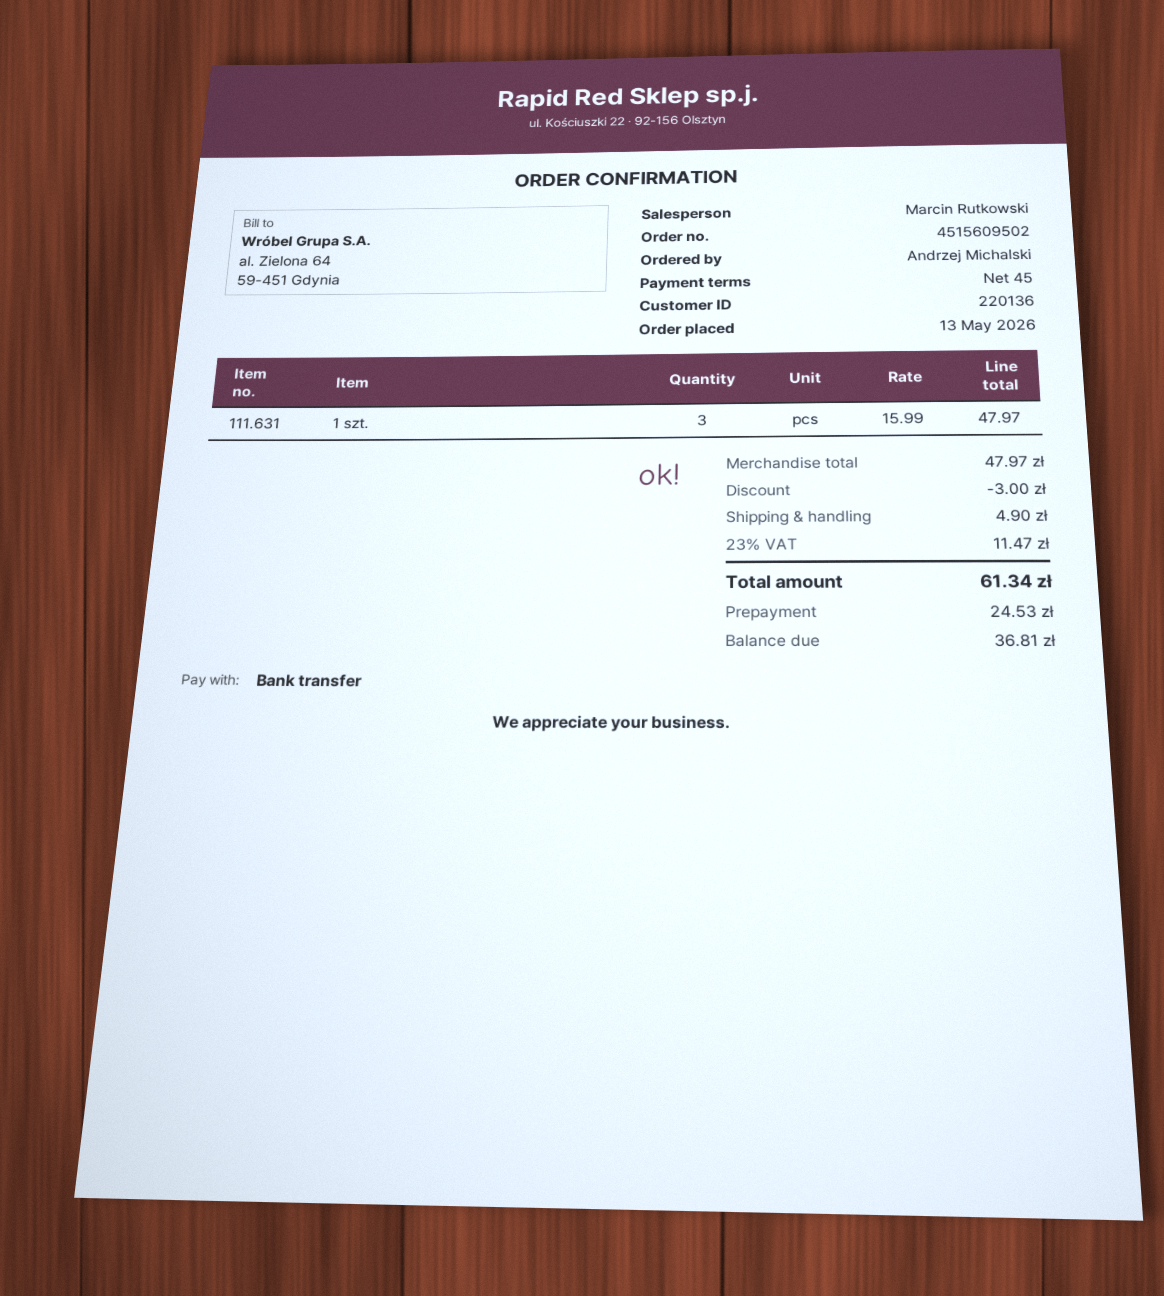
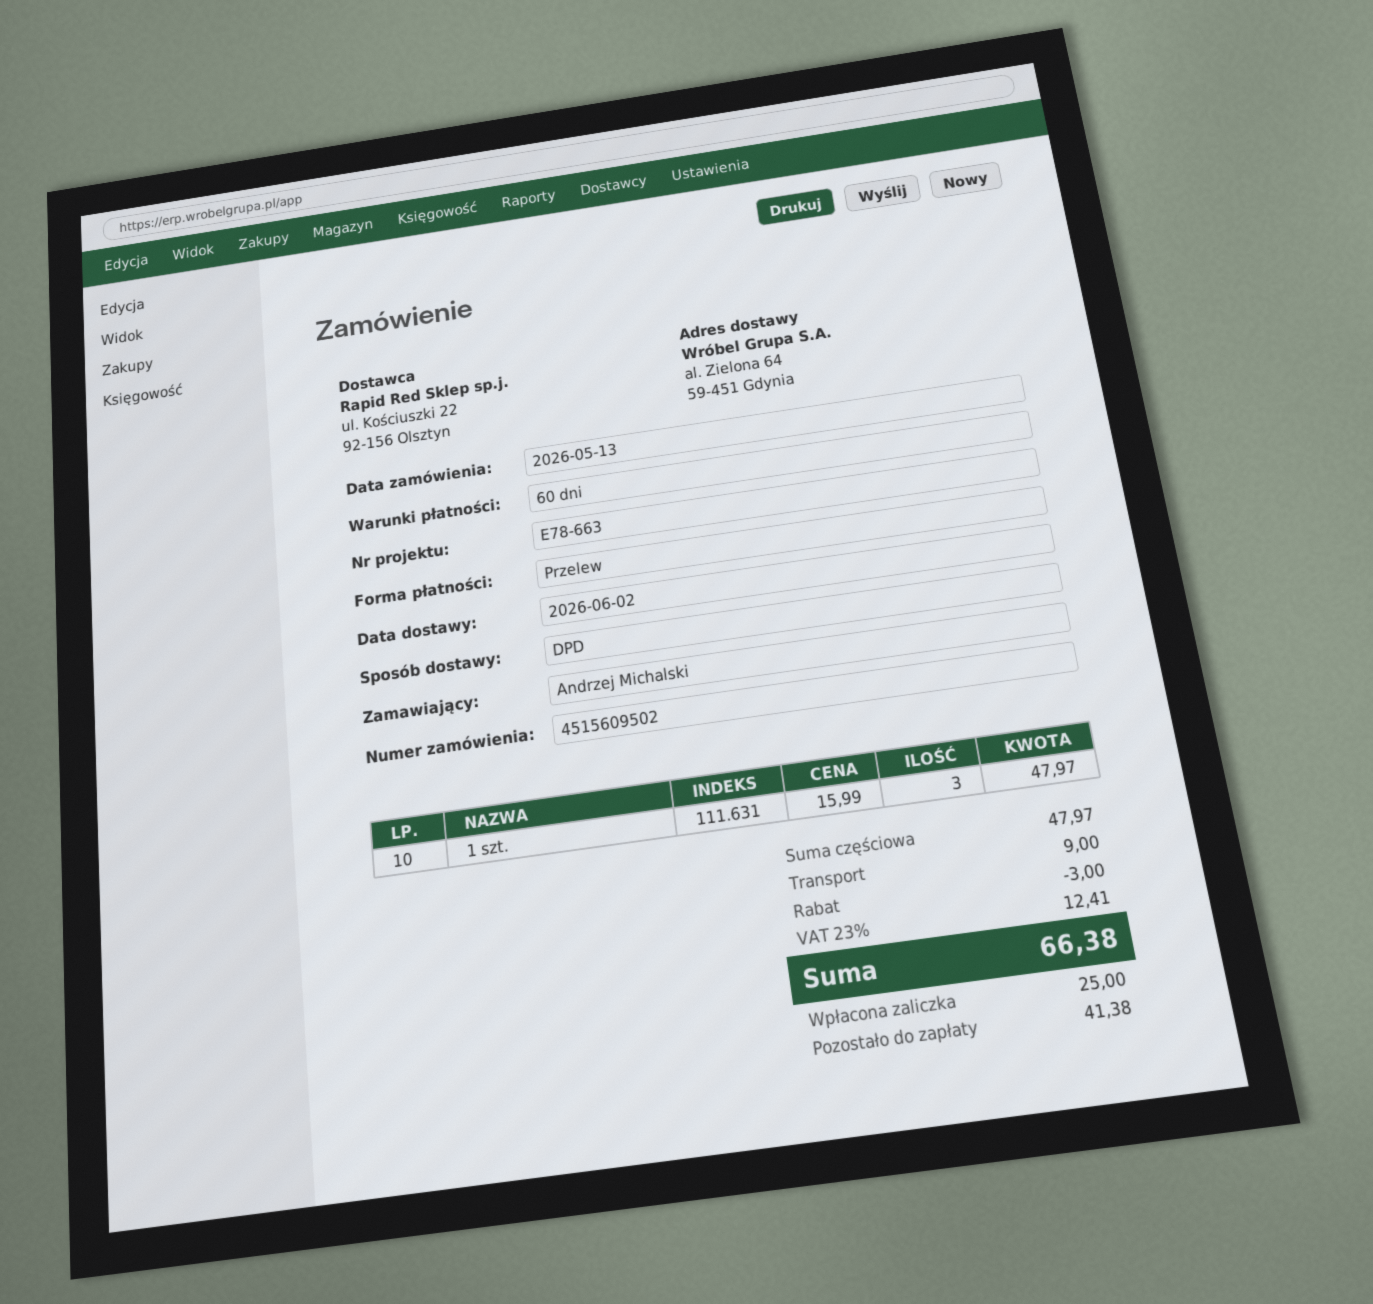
payment terms: 45 days -> 60 days
shipping: 4.90 -> 9.00
tax: 23% = 11.47 -> 23% = 12.41
total: 61.34 -> 66.38
deposit: 24.53 -> 25.00
balance: 36.81 -> 41.38

